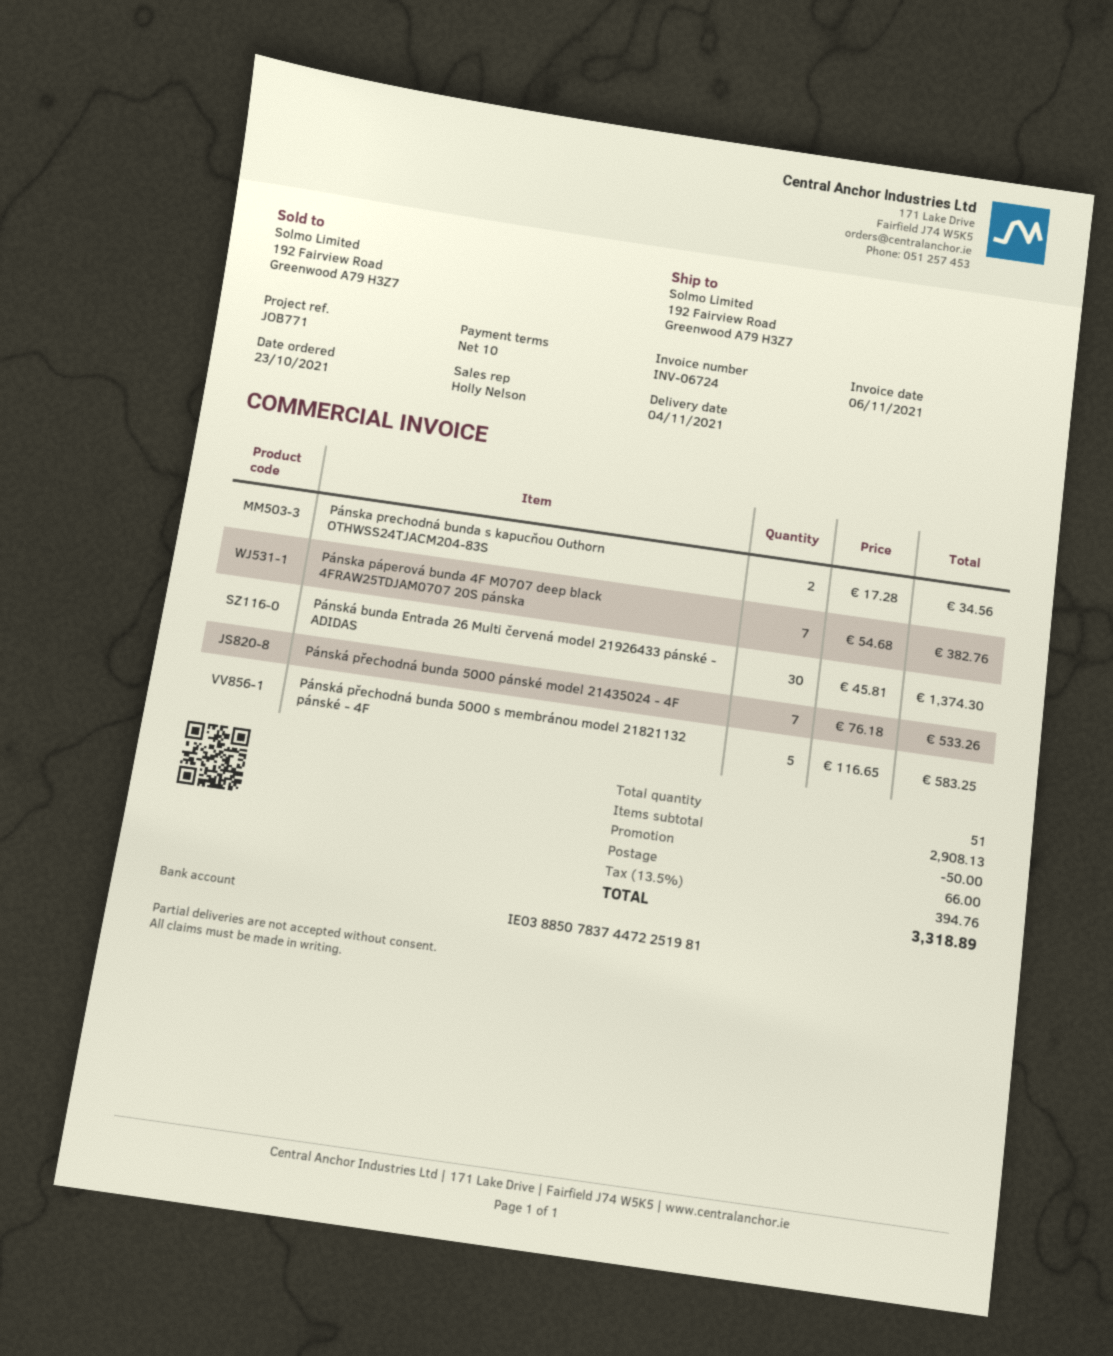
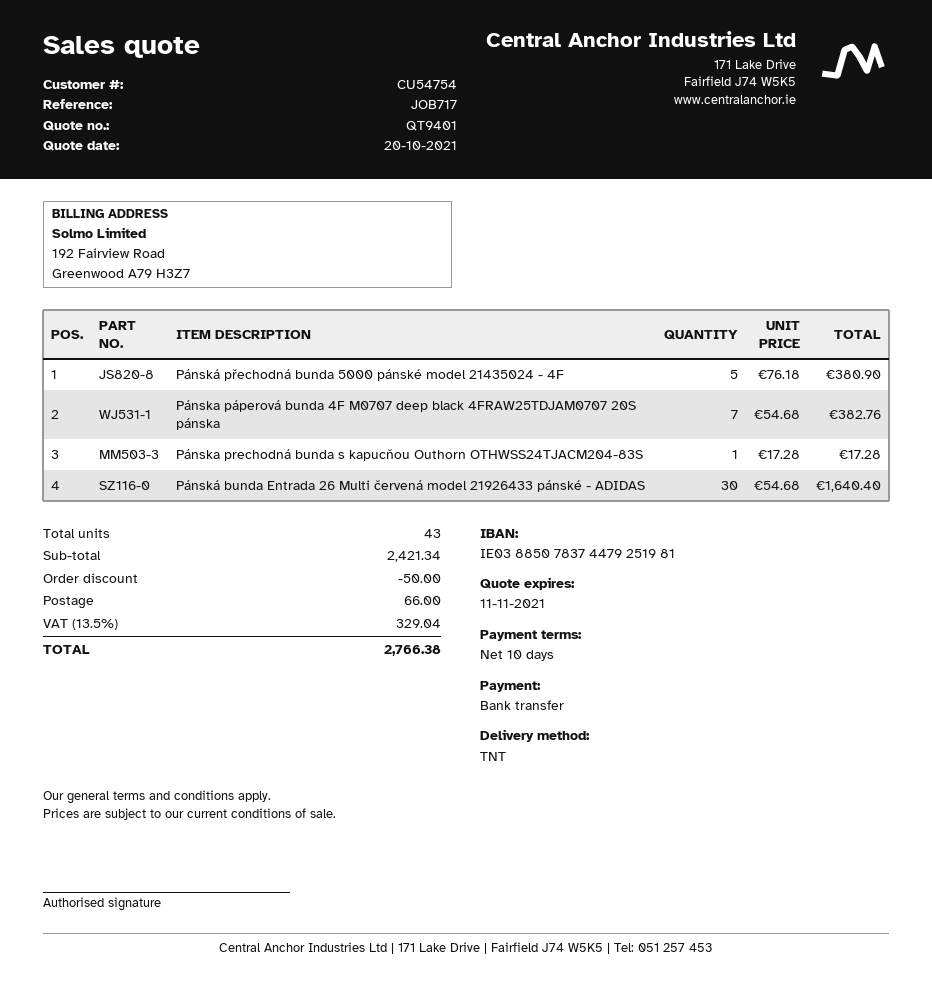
reference: JOB771 -> JOB717
bank account: IE03885078374472251981 -> IE03885078374479251981
Pánska prechodná bunda s kapucňou Outhorn OTHWSS24TJACM204-83S: 2 x 17.28 = 34.56 -> 1 x 17.28 = 17.28
Pánská bunda Entrada 26 Multi červená model 21926433 pánské - ADIDAS: 30 x 45.81 = 1374.30 -> 30 x 54.68 = 1640.40
Pánská přechodná bunda 5000 pánské model 21435024 - 4F: 7 x 76.18 = 533.26 -> 5 x 76.18 = 380.90
Pánská přechodná bunda 5000 s membránou model 21821132 pánské - 4F: 5 x 116.65 = 583.25 -> none
total quantity: 51 -> 43
subtotal: 2908.13 -> 2421.34
tax: 13.5% = 394.76 -> 13.5% = 329.04
total: 3318.89 -> 2766.38

